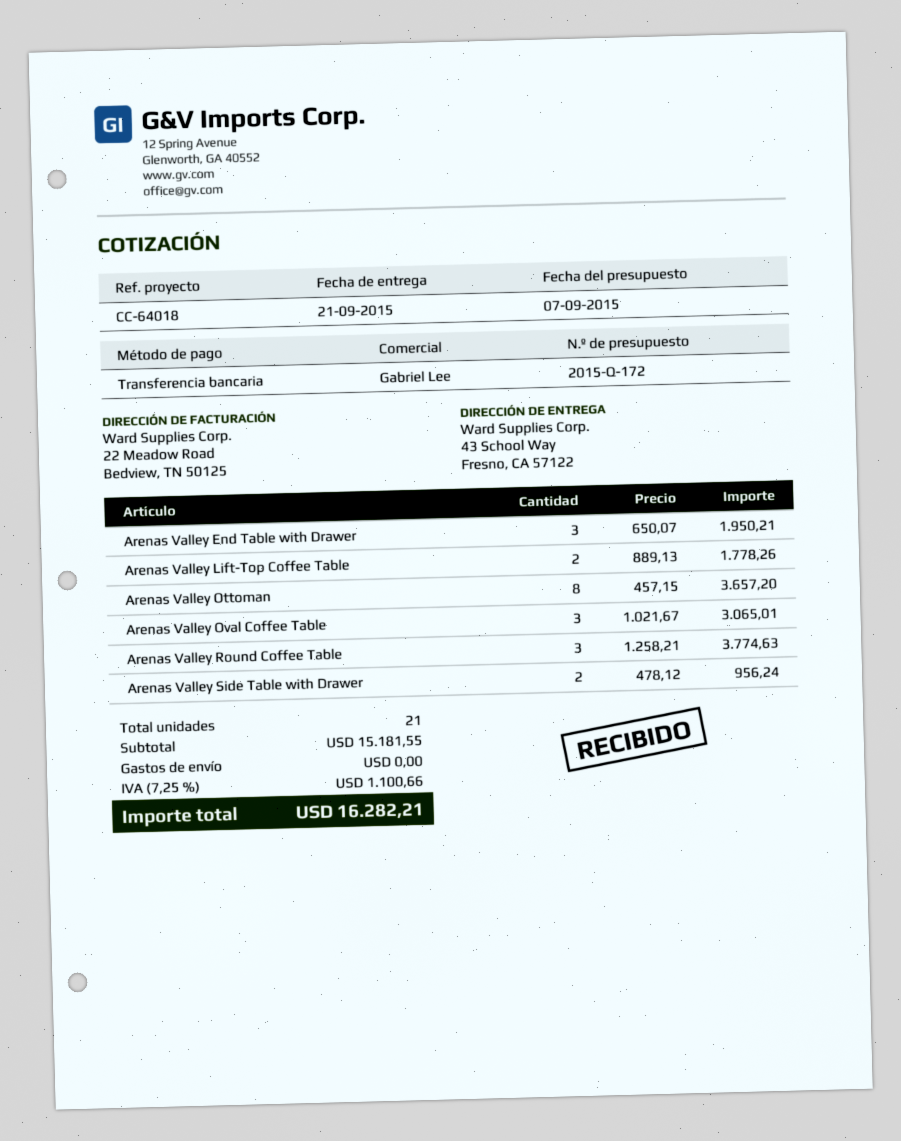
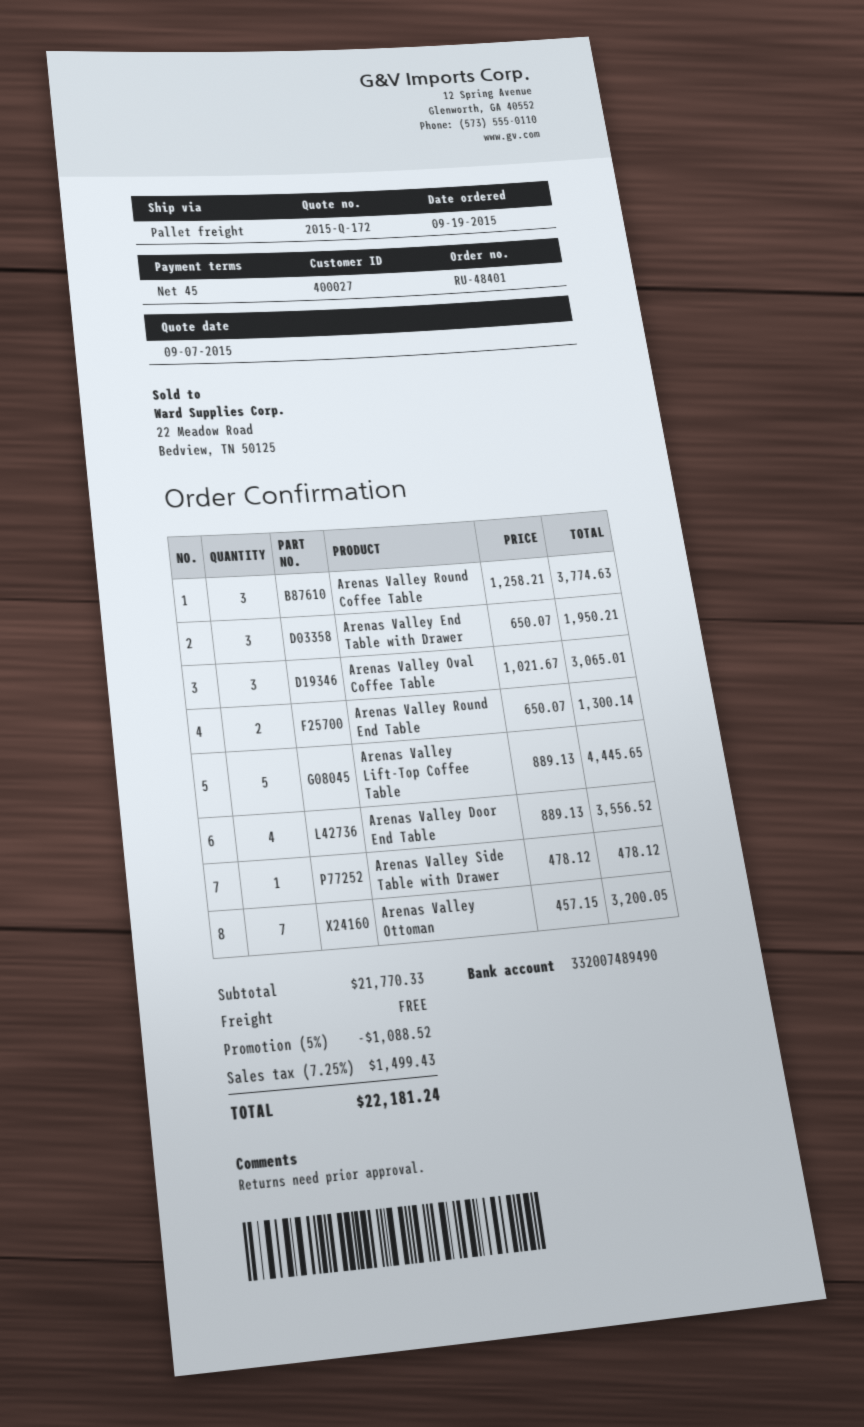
Arenas Valley Lift-Top Coffee Table: 2 x 889.13 = 1778.26 -> 5 x 889.13 = 4445.65
Arenas Valley Ottoman: 8 x 457.15 = 3657.20 -> 7 x 457.15 = 3200.05
Arenas Valley Side Table with Drawer: 2 x 478.12 = 956.24 -> 1 x 478.12 = 478.12
Arenas Valley Round End Table: none -> 2 x 650.07 = 1300.14
Arenas Valley Door End Table: none -> 4 x 889.13 = 3556.52
subtotal: 15181.55 -> 21770.33
discount: none -> 5% = 1088.52
tax: 7.25% = 1100.66 -> 7.25% = 1499.43
total: 16282.21 -> 22181.24

